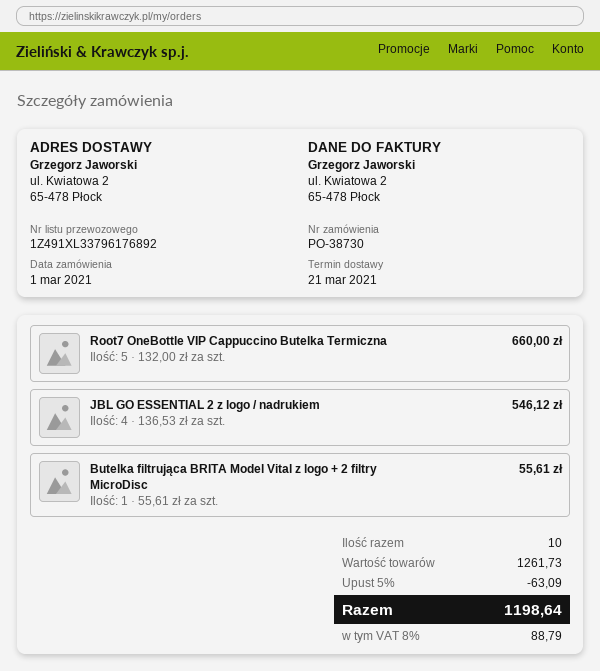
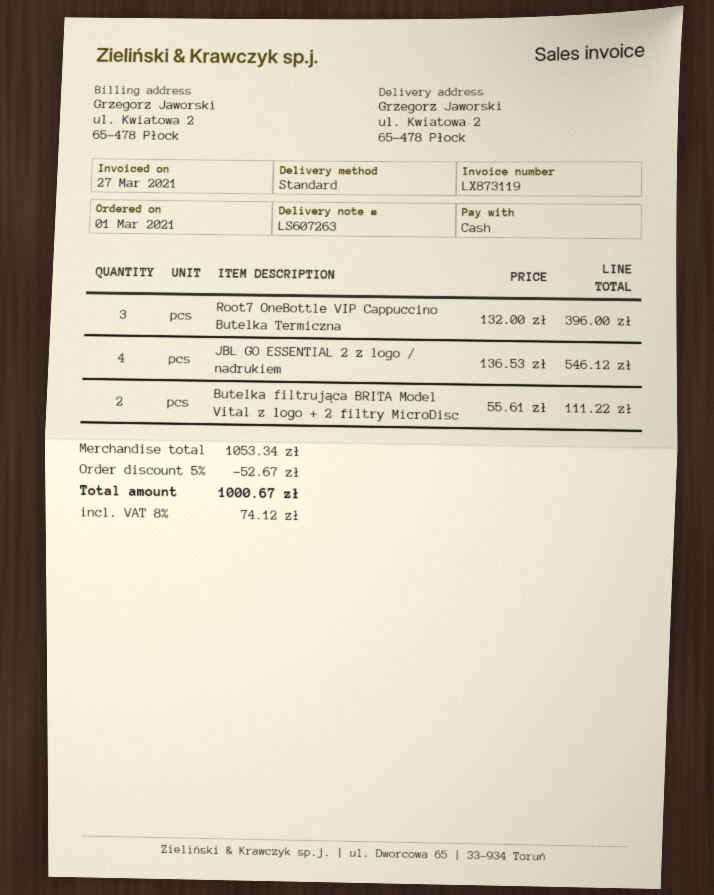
Root7 OneBottle VIP Cappuccino Butelka Termiczna: 5 x 132.00 = 660.00 -> 3 x 132.00 = 396.00
Butelka filtrująca BRITA Model Vital z logo + 2 filtry MicroDisc: 1 x 55.61 = 55.61 -> 2 x 55.61 = 111.22
subtotal: 1261.73 -> 1053.34
discount: 5% = 63.09 -> 5% = 52.67
tax: 8% = 88.79 -> 8% = 74.12
total: 1198.64 -> 1000.67

